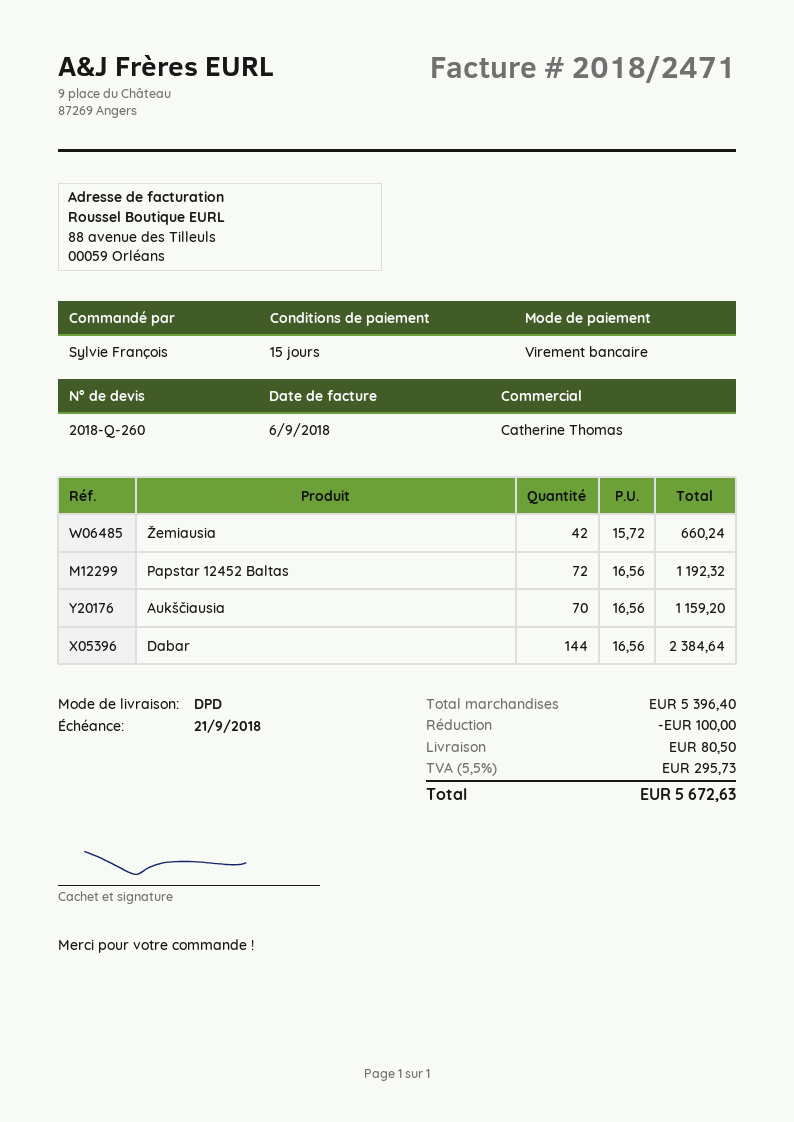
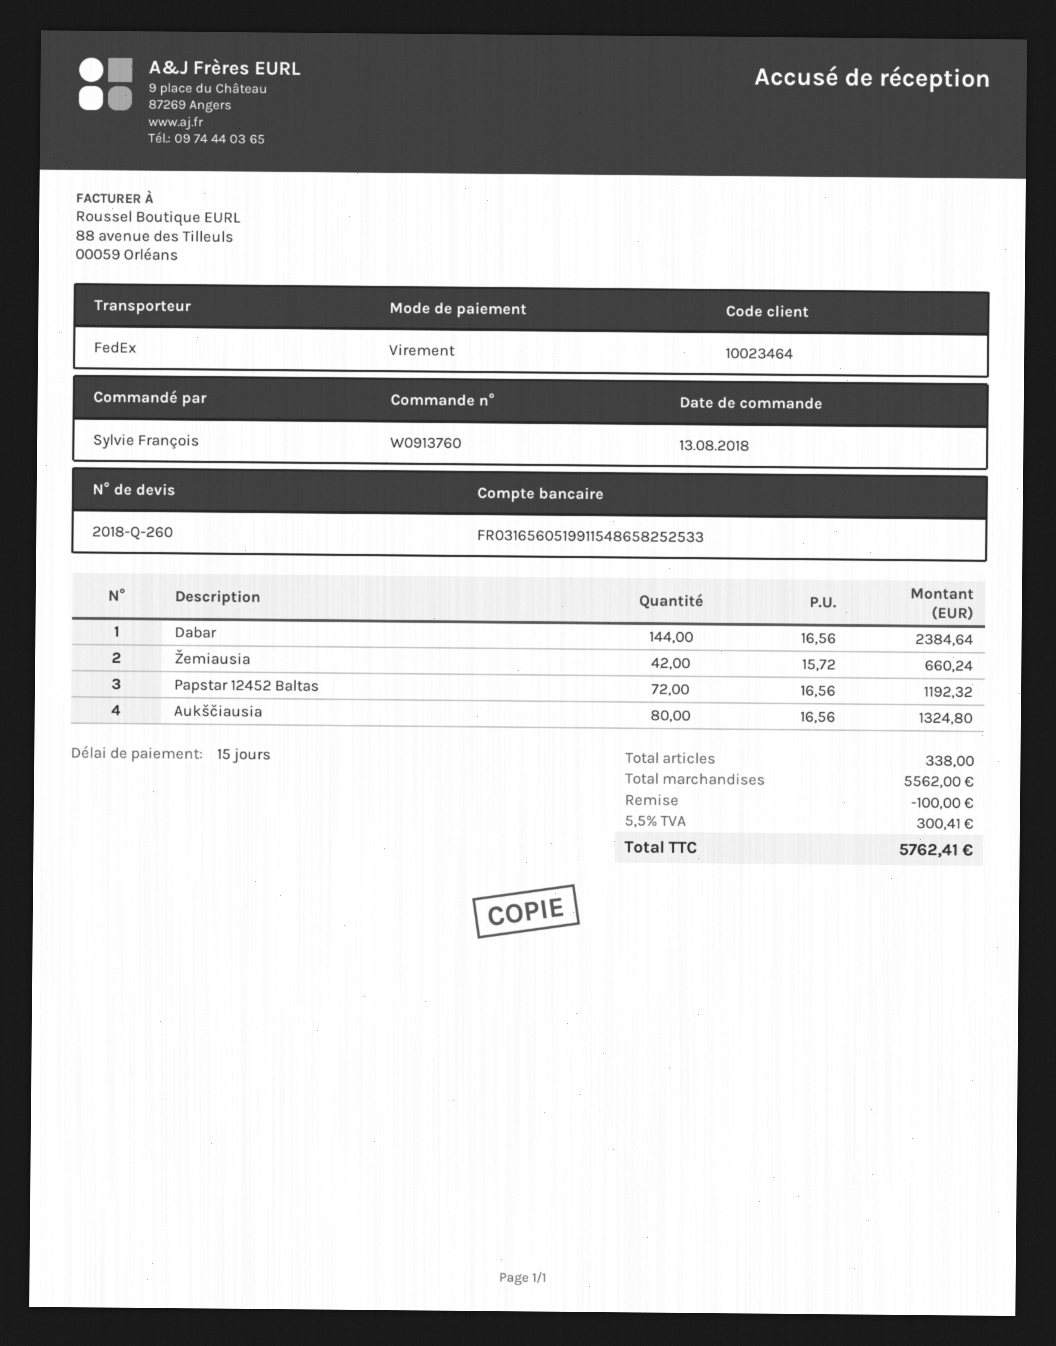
shipping method: DPD -> FedEx
Aukščiausia: 70 x 16.56 = 1159.20 -> 80 x 16.56 = 1324.80
subtotal: 5396.40 -> 5562.00
shipping: 80.50 -> none
tax: 5.5% = 295.73 -> 5.5% = 300.41
total: 5672.63 -> 5762.41

